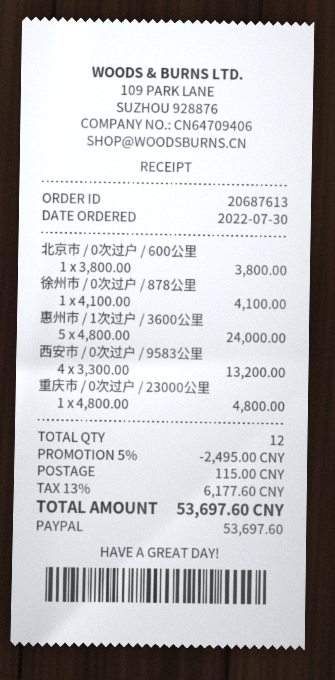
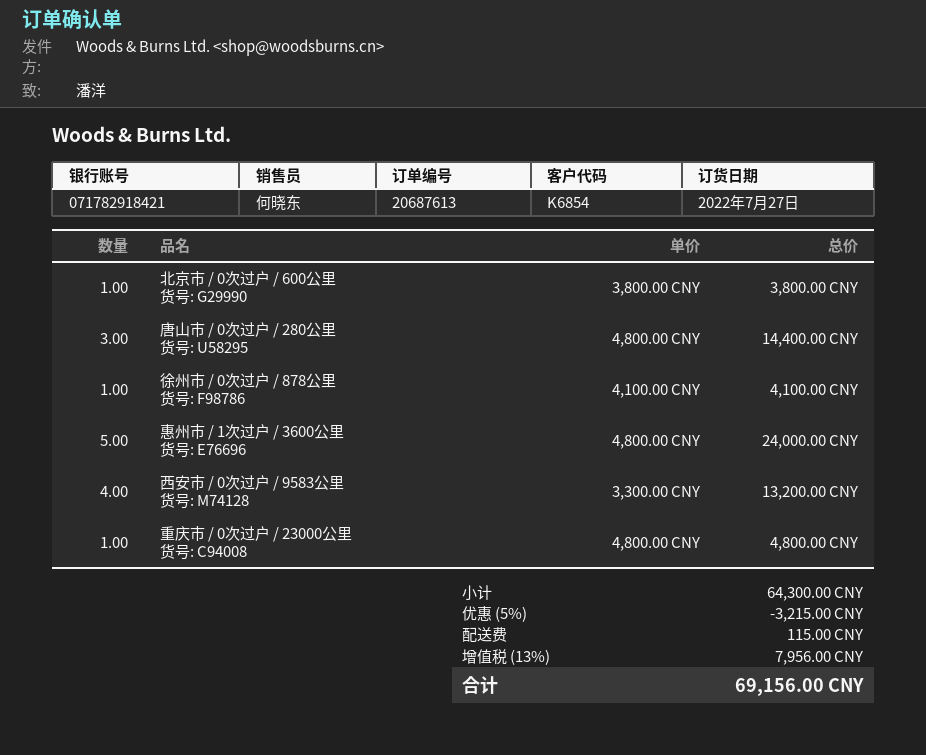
order date: 2022-07-30 -> 2022-07-27
唐山市 / 0次过户 / 280公里: none -> 3 x 4800.00 = 14400.00
discount: 5% = 2495.00 -> 5% = 3215.00
tax: 13% = 6177.60 -> 13% = 7956.00
total: 53697.60 -> 69156.00

